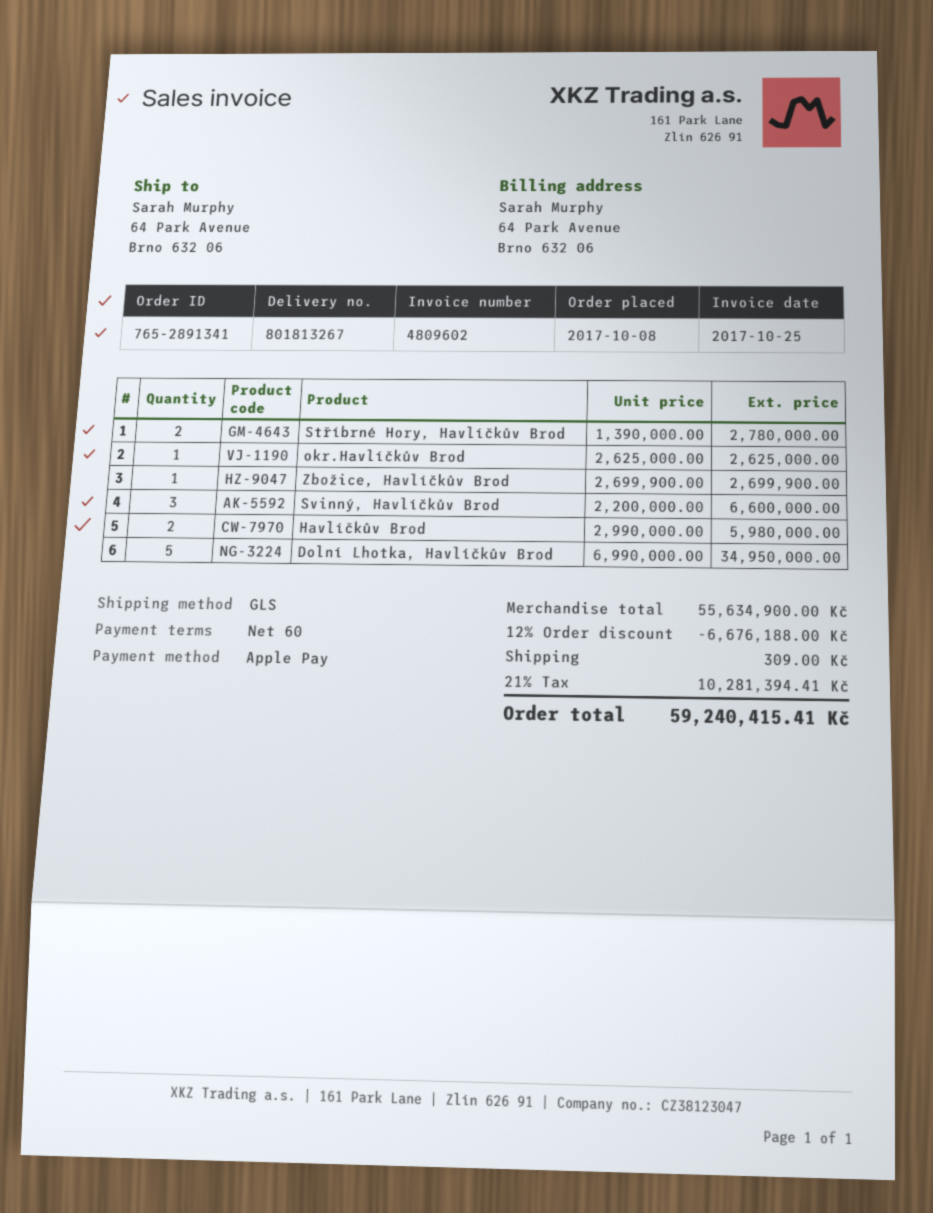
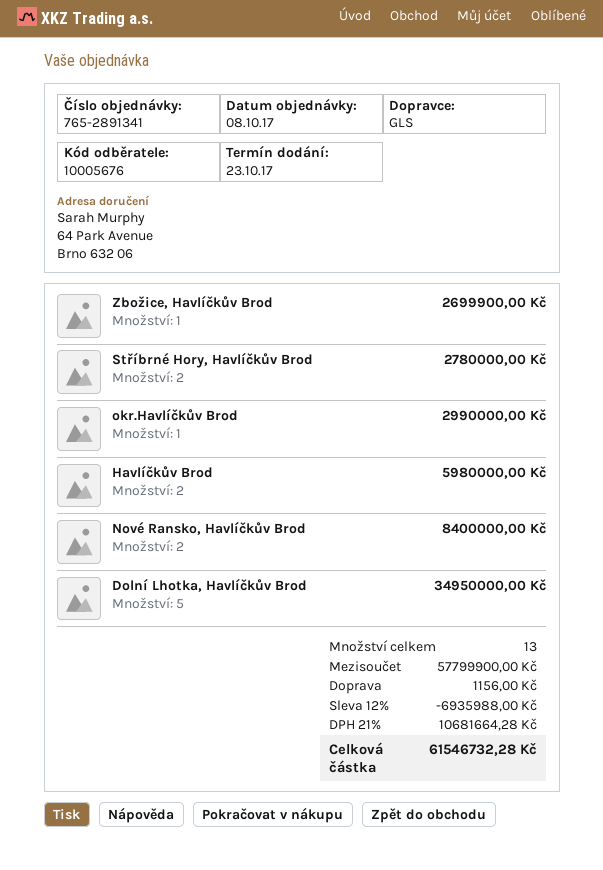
okr.Havlíčkův Brod: 1 for 2625000.00 -> 1 for 2990000.00
Svinný, Havlíčkův Brod: 3 for 6600000.00 -> none
Nové Ransko, Havlíčkův Brod: none -> 2 for 8400000.00
subtotal: 55634900.00 -> 57799900.00
discount: 12% = 6676188.00 -> 12% = 6935988.00
shipping: 309.00 -> 1156.00
tax: 21% = 10281394.41 -> 21% = 10681664.28
total: 59240415.41 -> 61546732.28

